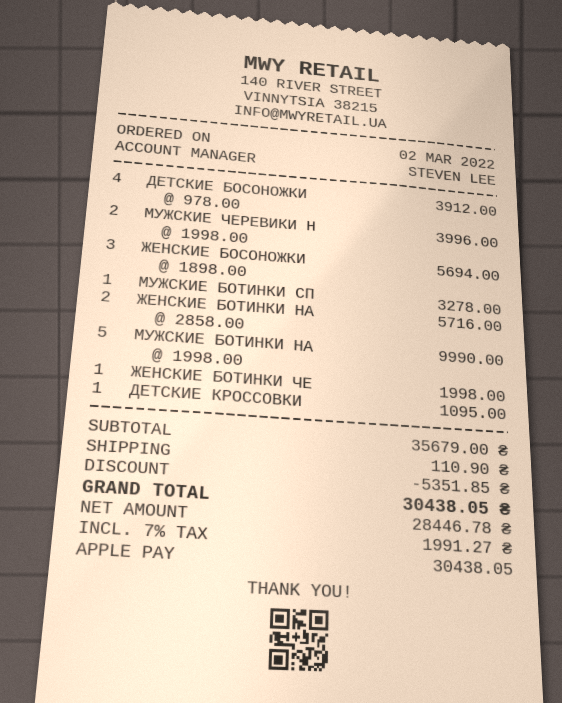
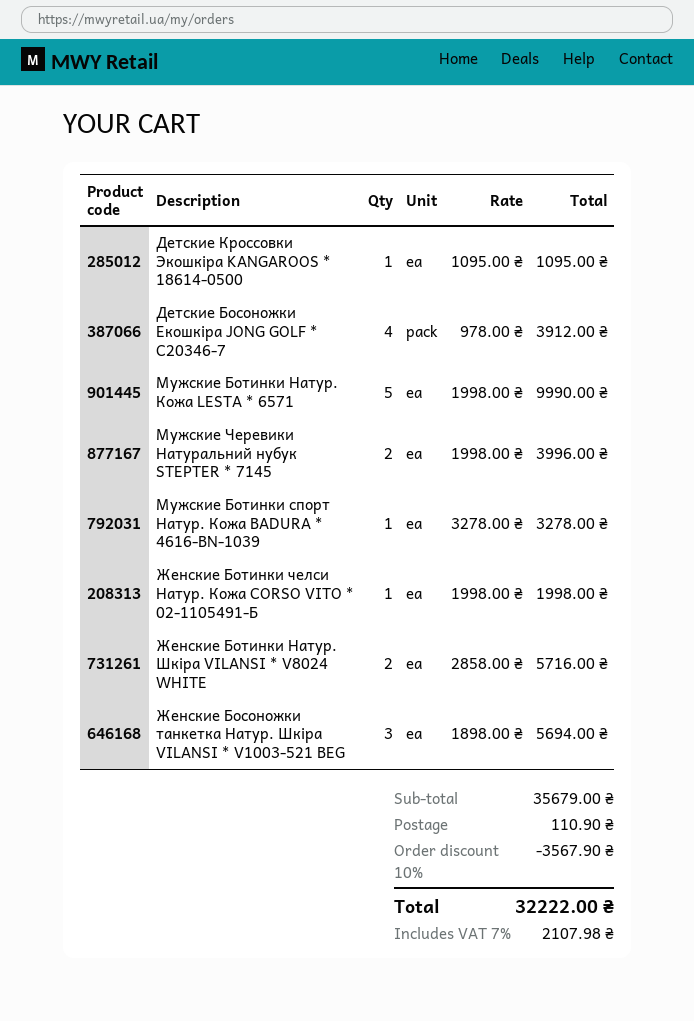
discount: 5351.85 -> 3567.90
tax: 7% = 1991.27 -> 7% = 2107.98
total: 30438.05 -> 32222.00

